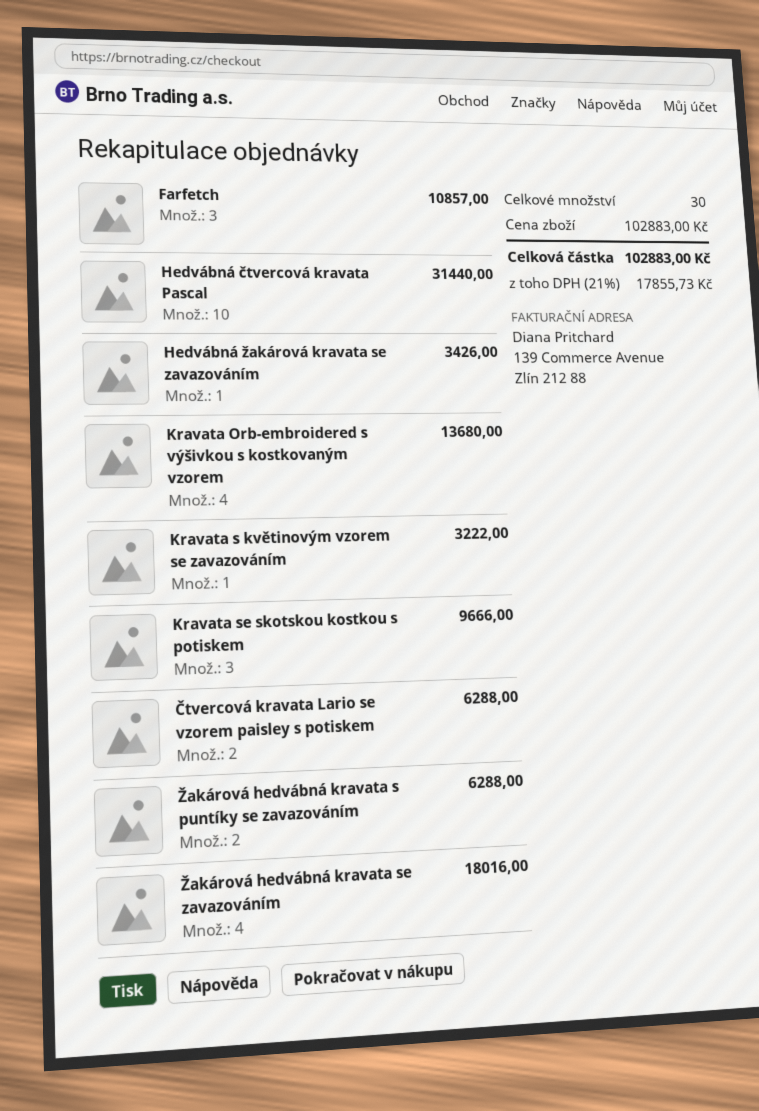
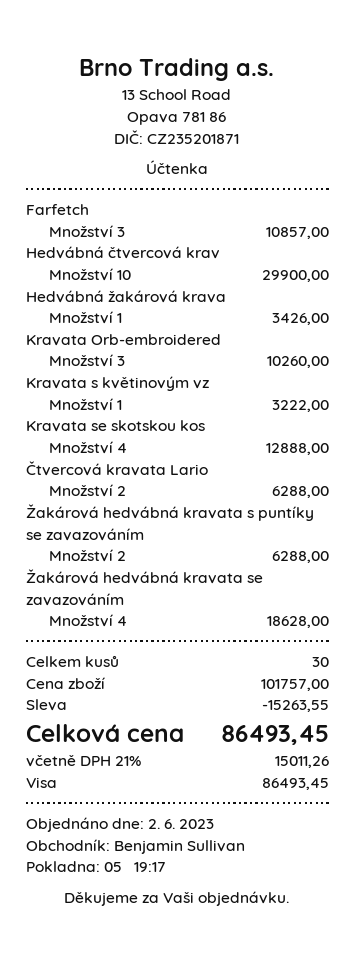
Hedvábná čtvercová kravata Pascal: 10 for 31440.00 -> 10 for 29900.00
Kravata Orb-embroidered s výšivkou s kostkovaným vzorem: 4 for 13680.00 -> 3 for 10260.00
Kravata se skotskou kostkou s potiskem: 3 for 9666.00 -> 4 for 12888.00
Žakárová hedvábná kravata se zavazováním: 4 for 18016.00 -> 4 for 18628.00
subtotal: 102883.00 -> 101757.00
discount: none -> 15263.55
tax: 21% = 17855.73 -> 21% = 15011.26
total: 102883.00 -> 86493.45

